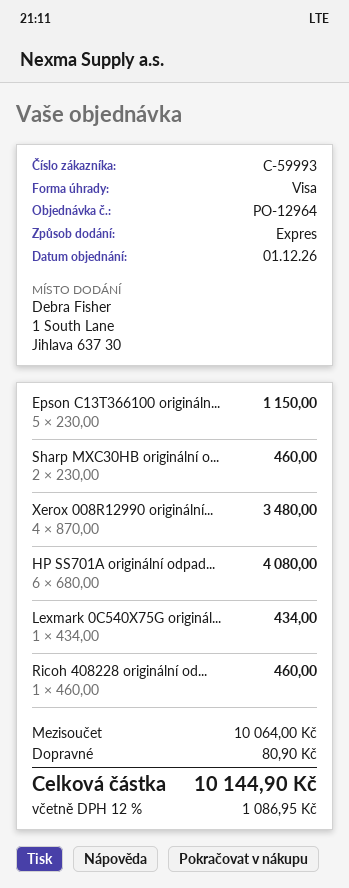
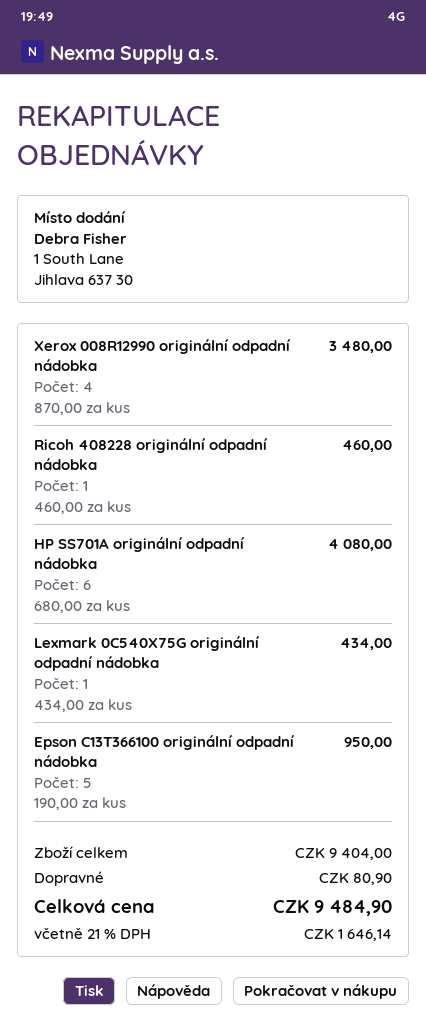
Epson C13T366100 origináln...: 5 x 230.00 = 1150.00 -> 5 x 190.00 = 950.00
Sharp MXC30HB originální o...: 2 x 230.00 = 460.00 -> none
subtotal: 10064.00 -> 9404.00
tax: 12% = 1086.95 -> 21% = 1646.14
total: 10144.90 -> 9484.90

